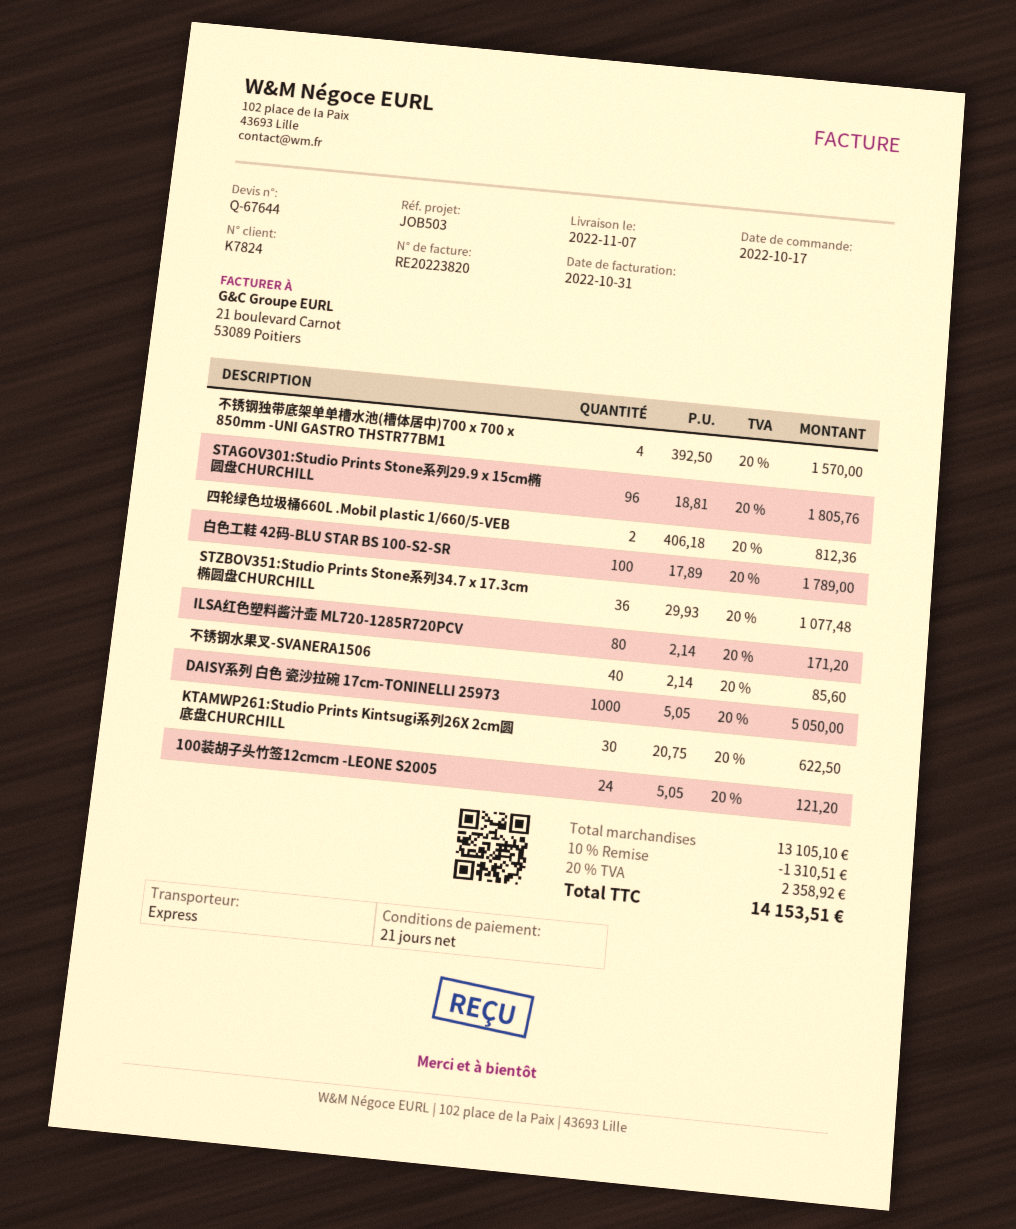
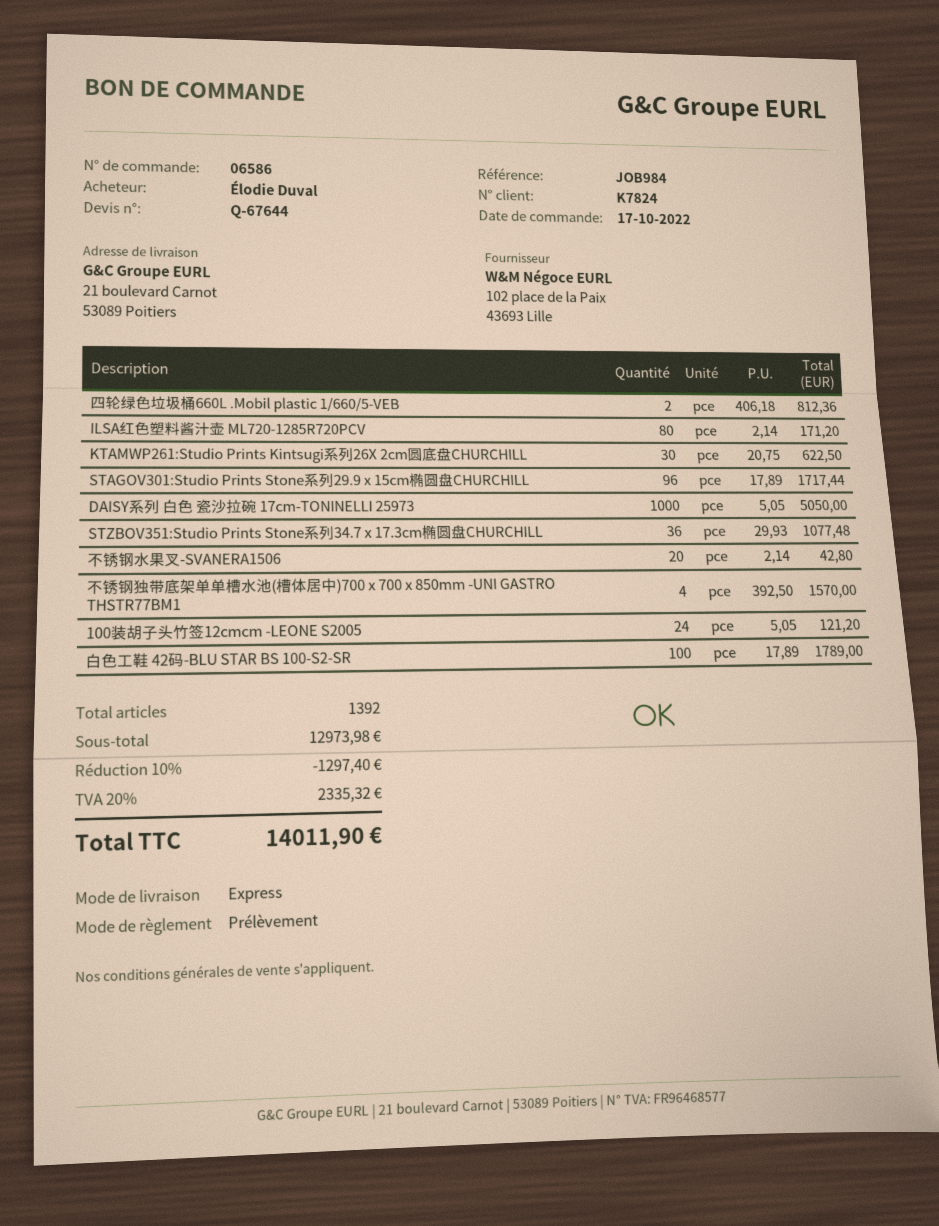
reference: JOB503 -> JOB984
STAGOV301:Studio Prints Stone系列29.9 x 15cm椭圆盘CHURCHILL: 96 x 18.81 = 1805.76 -> 96 x 17.89 = 1717.44
不锈钢水果叉-SVANERA1506: 40 x 2.14 = 85.60 -> 20 x 2.14 = 42.80
subtotal: 13105.10 -> 12973.98
discount: 10% = 1310.51 -> 10% = 1297.40
tax: 20% = 2358.92 -> 20% = 2335.32
total: 14153.51 -> 14011.90

